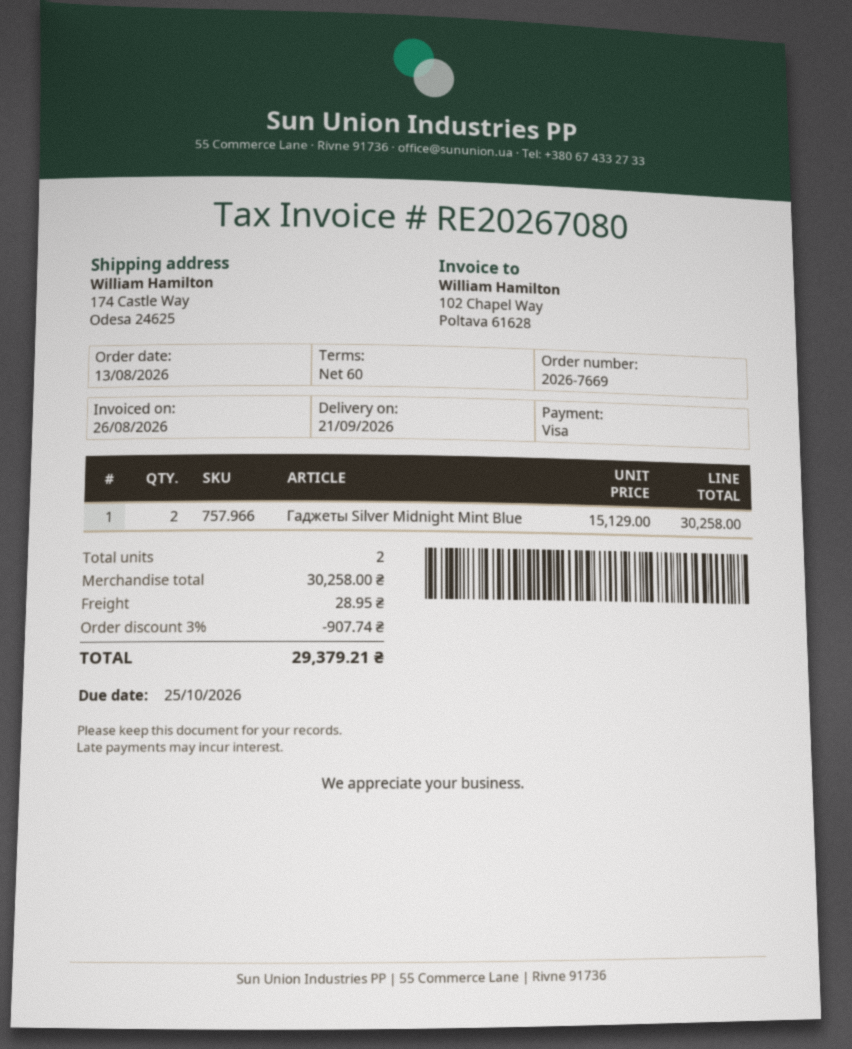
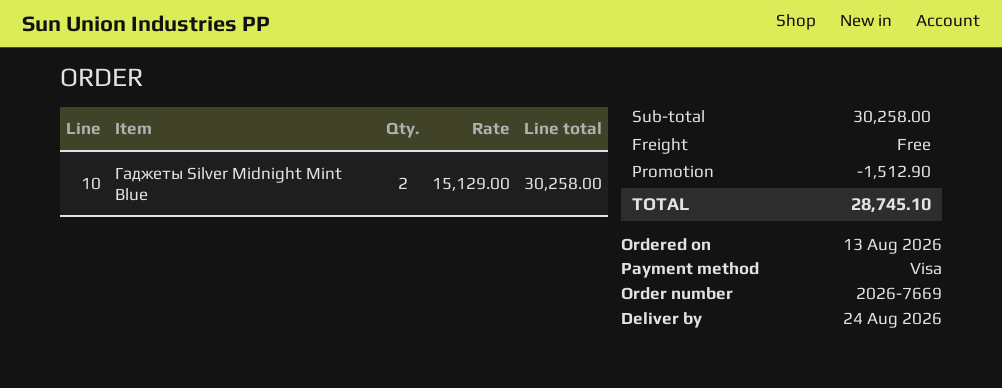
delivery date: 2026-09-21 -> 2026-08-24
discount: 907.74 -> 1512.90
shipping: 28.95 -> 0.00
total: 29379.21 -> 28745.10

